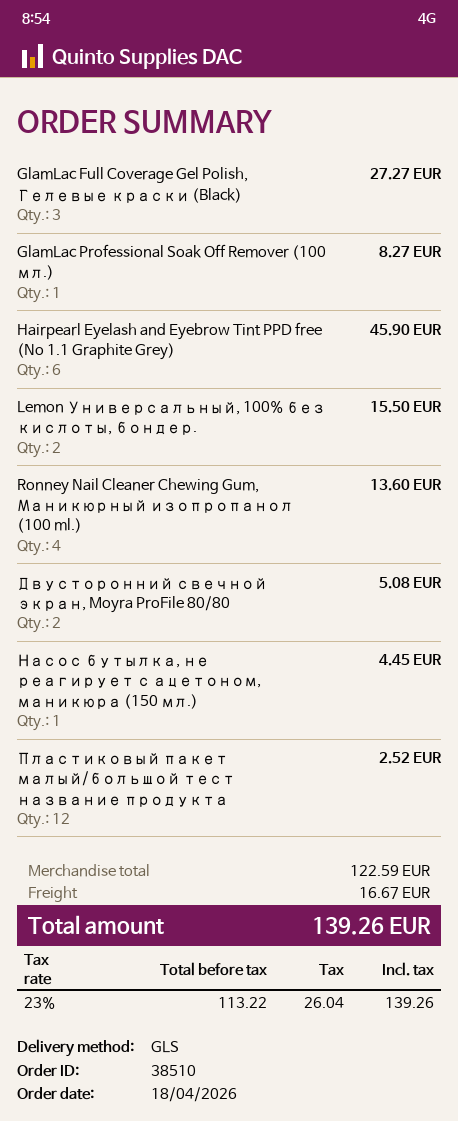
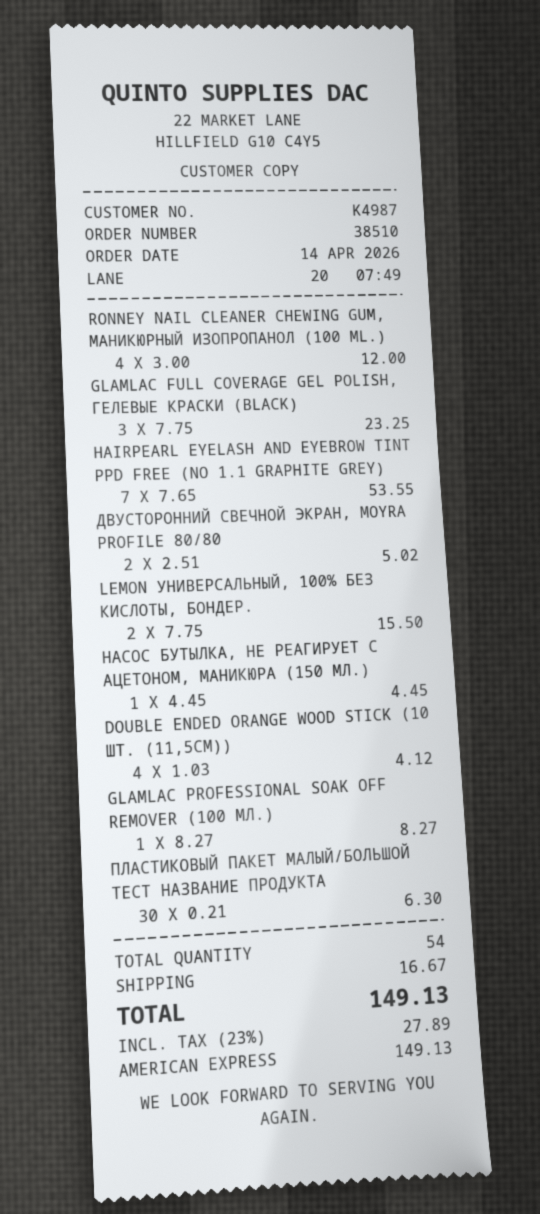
order date: 2026-04-18 -> 2026-04-14
GlamLac Full Coverage Gel Polish, Гелевые краски (Black): 3 for 27.27 -> 3 for 23.25
Hairpearl Eyelash and Eyebrow Tint PPD free (No 1.1 Graphite Grey): 6 for 45.90 -> 7 for 53.55
Ronney Nail Cleaner Chewing Gum, Маникюрный изопропанол (100 ml.): 4 for 13.60 -> 4 for 12.00
Двусторонний свечной экран, Moyra ProFile 80/80: 2 for 5.08 -> 2 for 5.02
Пластиковый пакет малый/большой тест название продукта: 12 for 2.52 -> 30 for 6.30
DOUBLE ENDED ORANGE WOOD STICK (10 ШТ. (11,5CM)): none -> 4 for 4.12
tax: 23% = 26.04 -> 23% = 27.89
total: 139.26 -> 149.13

